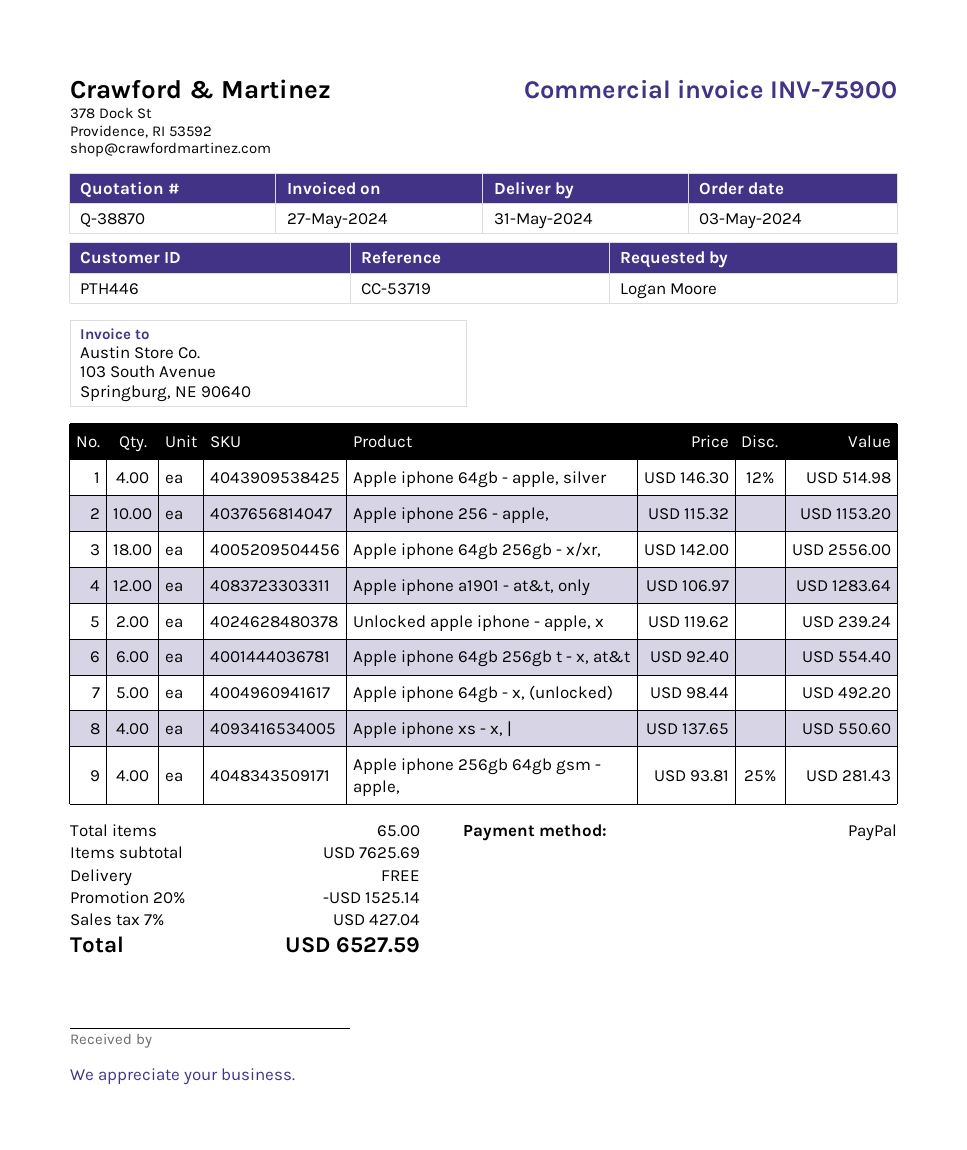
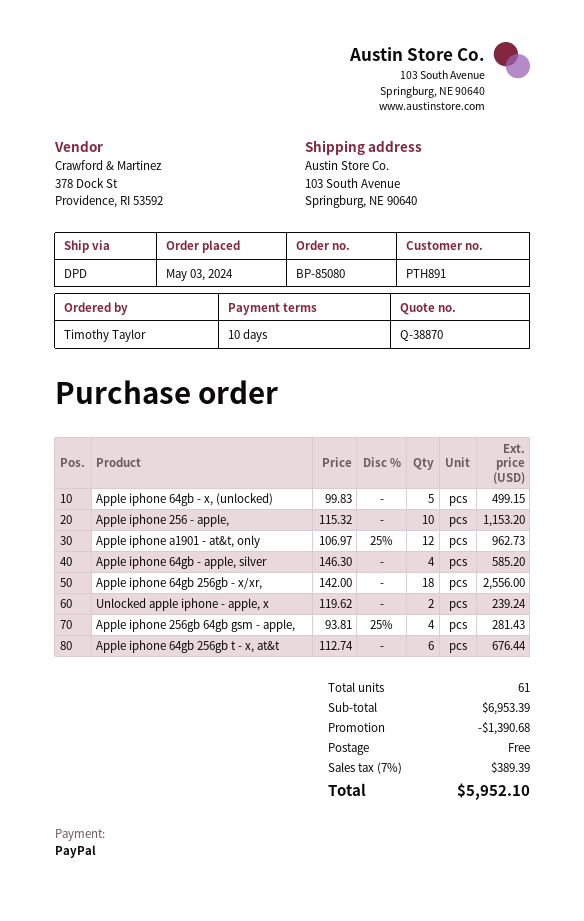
customer number: PTH446 -> PTH891
ordered by: Logan Moore -> Timothy Taylor
Apple iphone 64gb - apple, silver: 4 x 146.30 - 12% = 514.98 -> 4 x 146.30 = 585.20
Apple iphone a1901 - at&t, only: 12 x 106.97 = 1283.64 -> 12 x 106.97 - 25% = 962.73
Apple iphone 64gb 256gb t - x, at&t: 6 x 92.40 = 554.40 -> 6 x 112.74 = 676.44
Apple iphone 64gb - x, (unlocked): 5 x 98.44 = 492.20 -> 5 x 99.83 = 499.15
Apple iphone xs - x, |: 4 x 137.65 = 550.60 -> none
total quantity: 65 -> 61
subtotal: 7625.69 -> 6953.39
discount: 1525.14 -> 1390.68
tax: 7% = 427.04 -> 7% = 389.39
total: 6527.59 -> 5952.10

